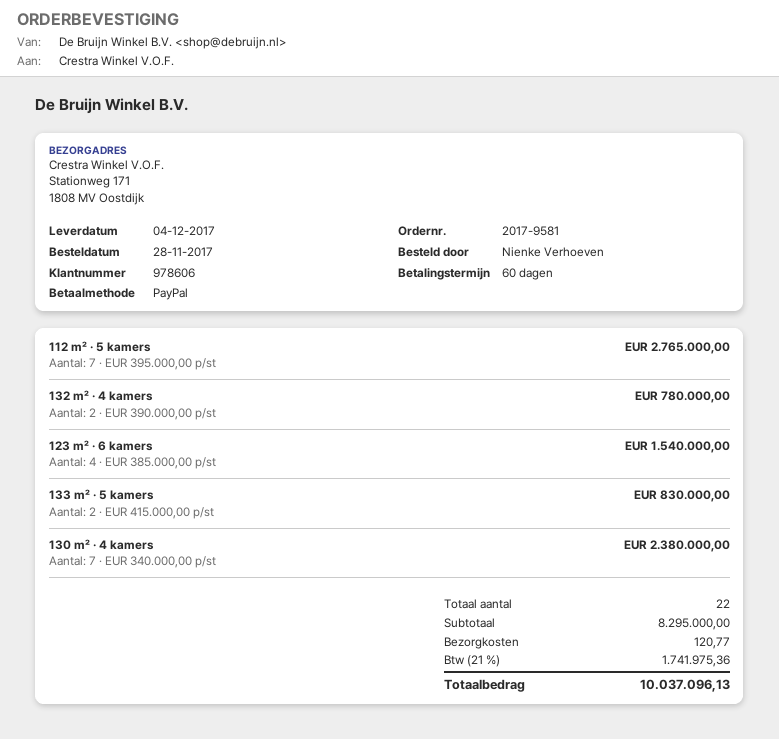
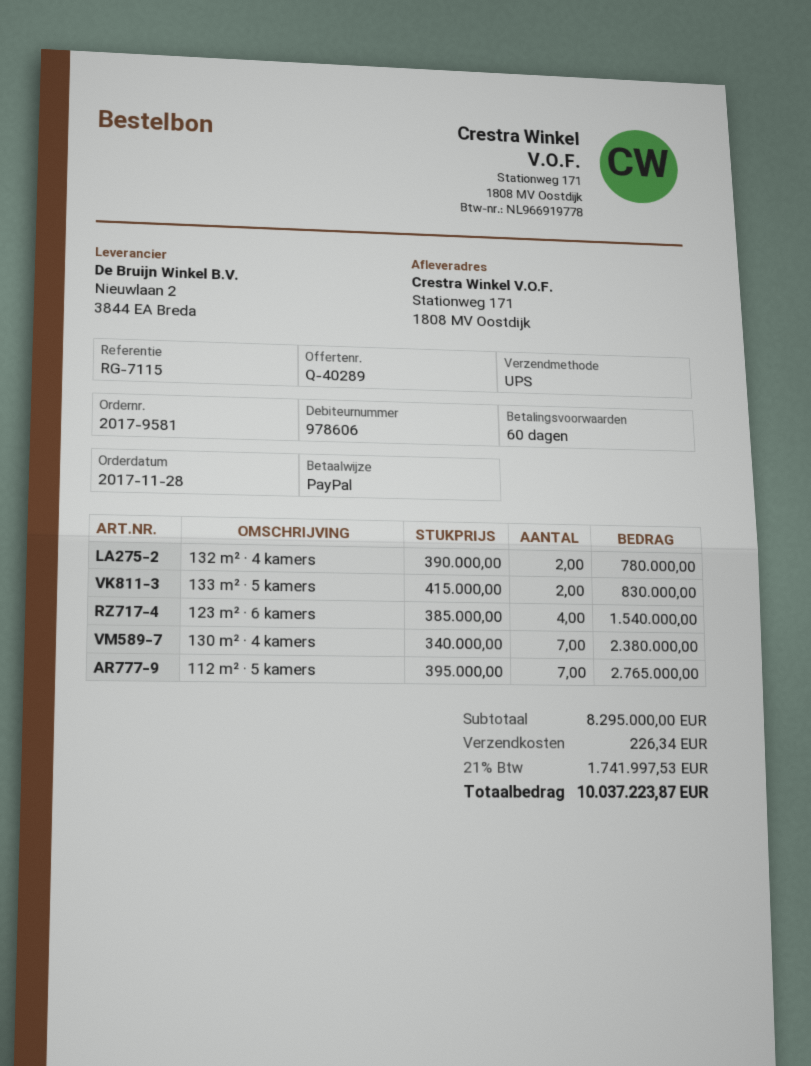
shipping: 120.77 -> 226.34
tax: 21% = 1741975.36 -> 21% = 1741997.53
total: 10037096.13 -> 10037223.87

